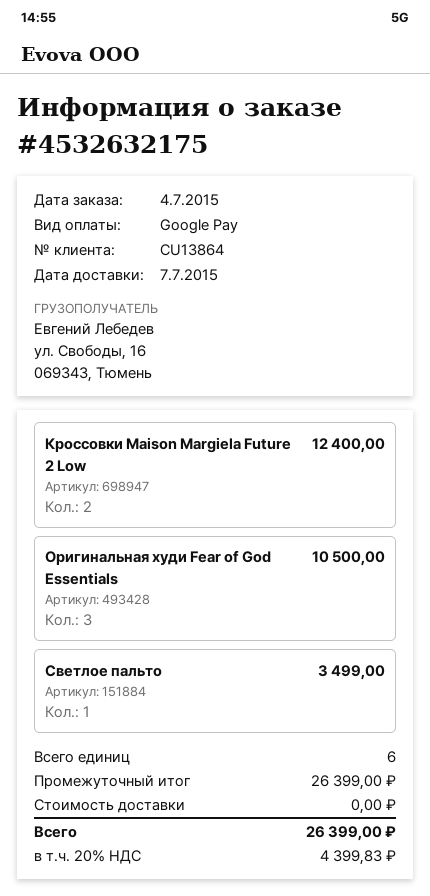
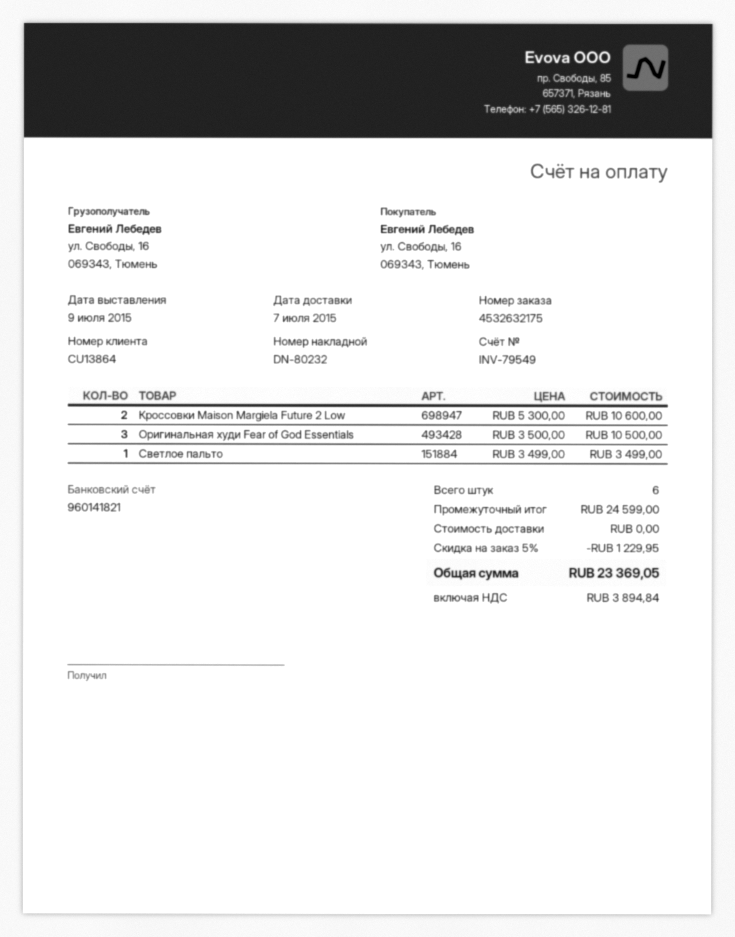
Кроссовки Maison Margiela Future 2 Low: 2 for 12400.00 -> 2 for 10600.00
subtotal: 26399.00 -> 24599.00
discount: none -> 5% = 1229.95
tax: 4399.83 -> 3894.84
total: 26399.00 -> 23369.05

